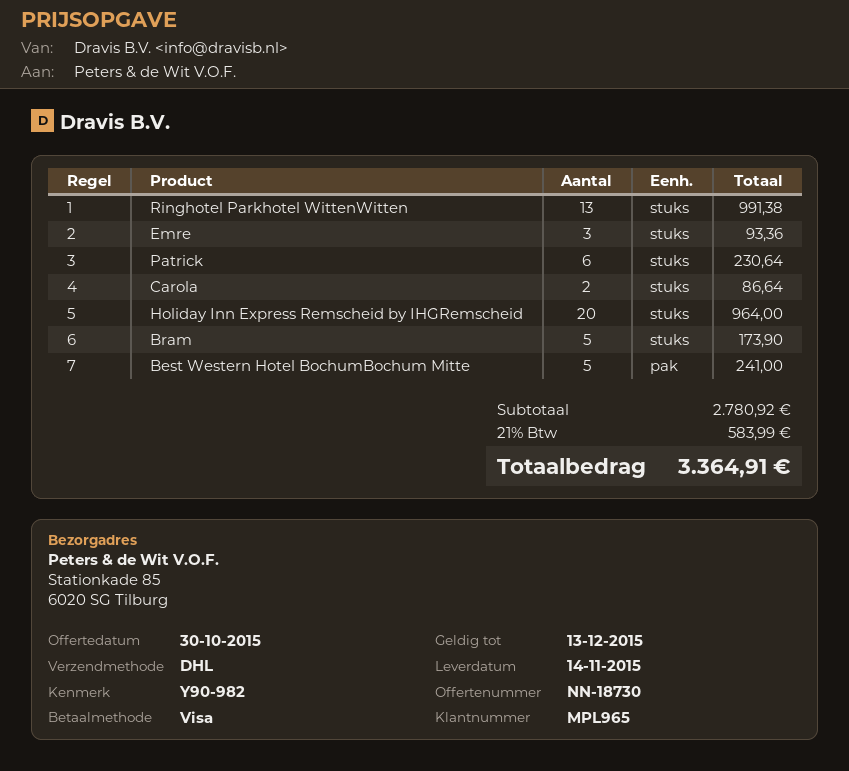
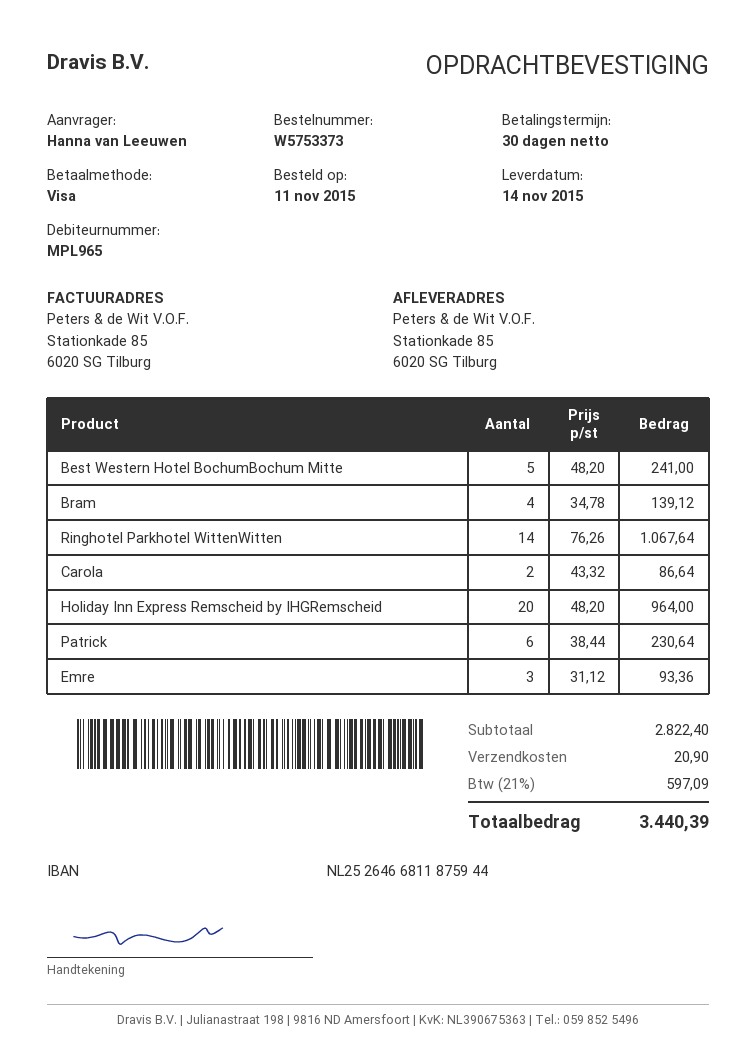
Ringhotel Parkhotel WittenWitten: 13 for 991.38 -> 14 for 1067.64
Bram: 5 for 173.90 -> 4 for 139.12
subtotal: 2780.92 -> 2822.40
shipping: none -> 20.90
tax: 21% = 583.99 -> 21% = 597.09
total: 3364.91 -> 3440.39

